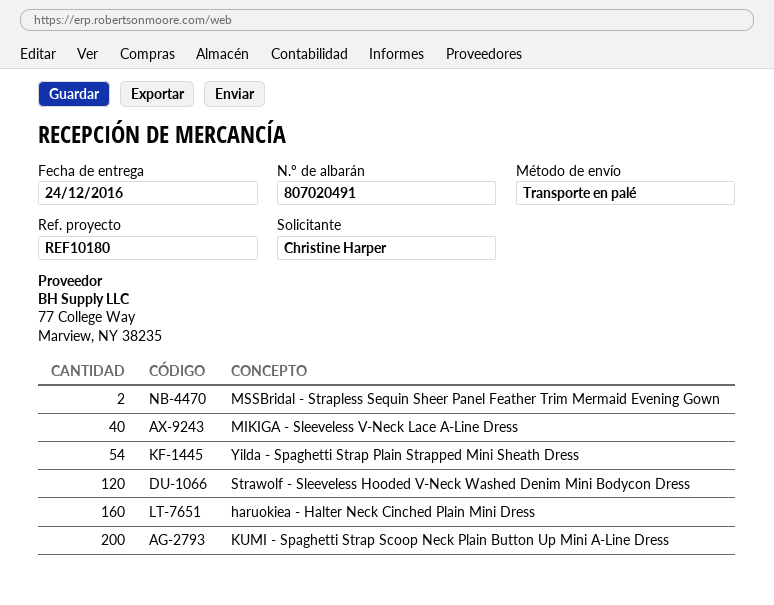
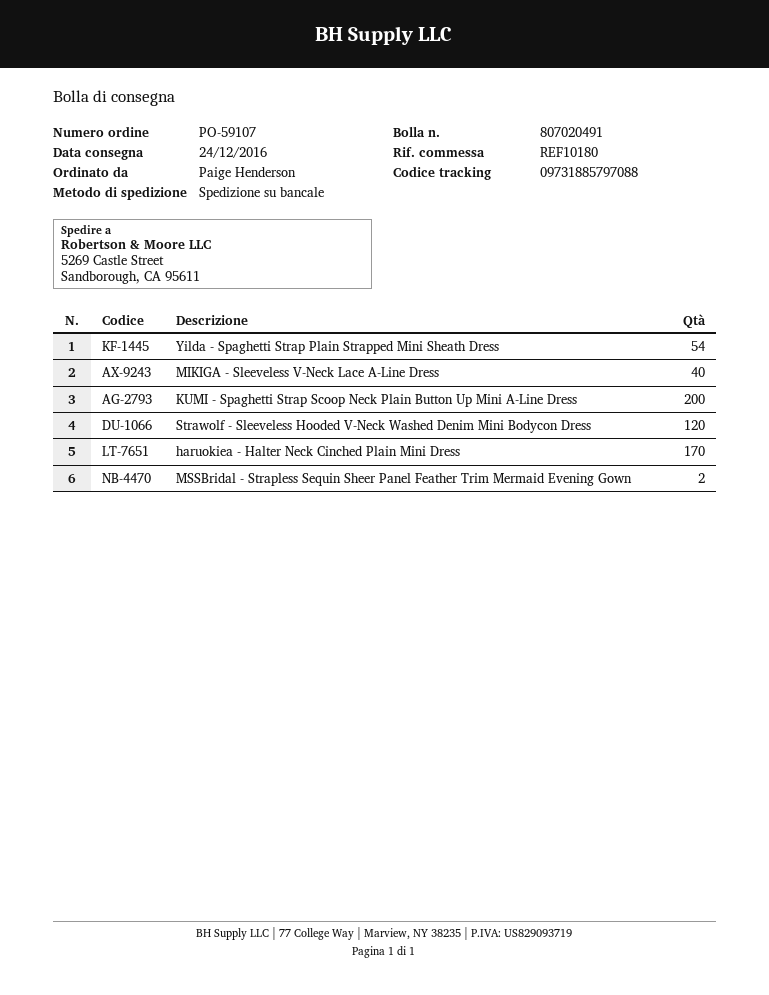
ordered by: Christine Harper -> Paige Henderson
haruokiea - Halter Neck Cinched Plain Mini Dress: 160 -> 170

